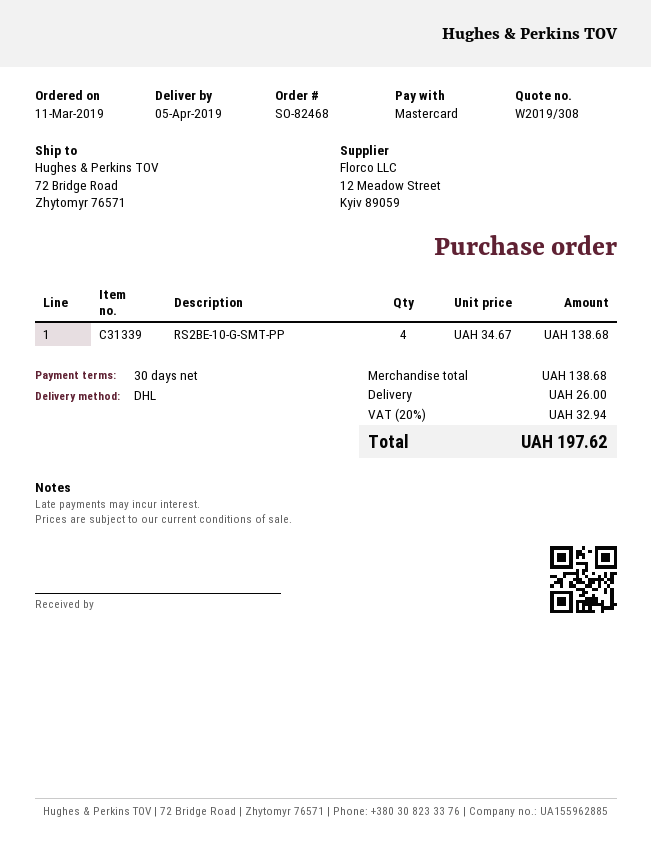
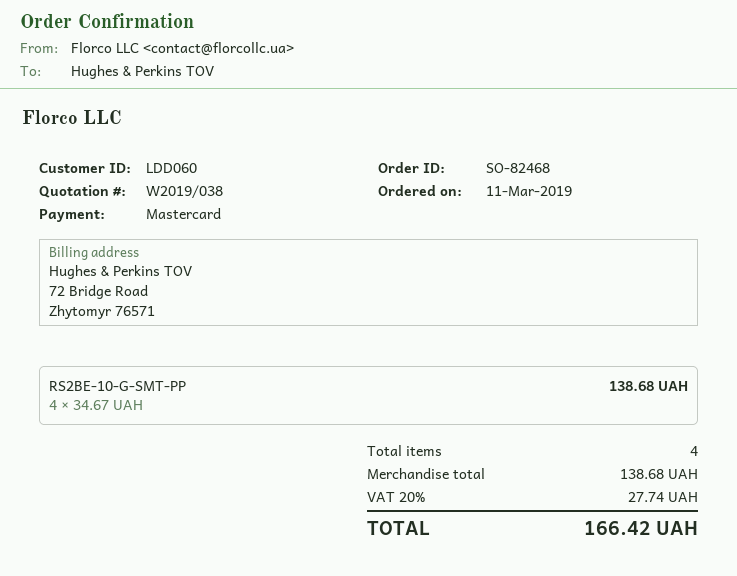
quote number: W2019/308 -> W2019/038
shipping: 26.00 -> none
tax: 20% = 32.94 -> 20% = 27.74
total: 197.62 -> 166.42

